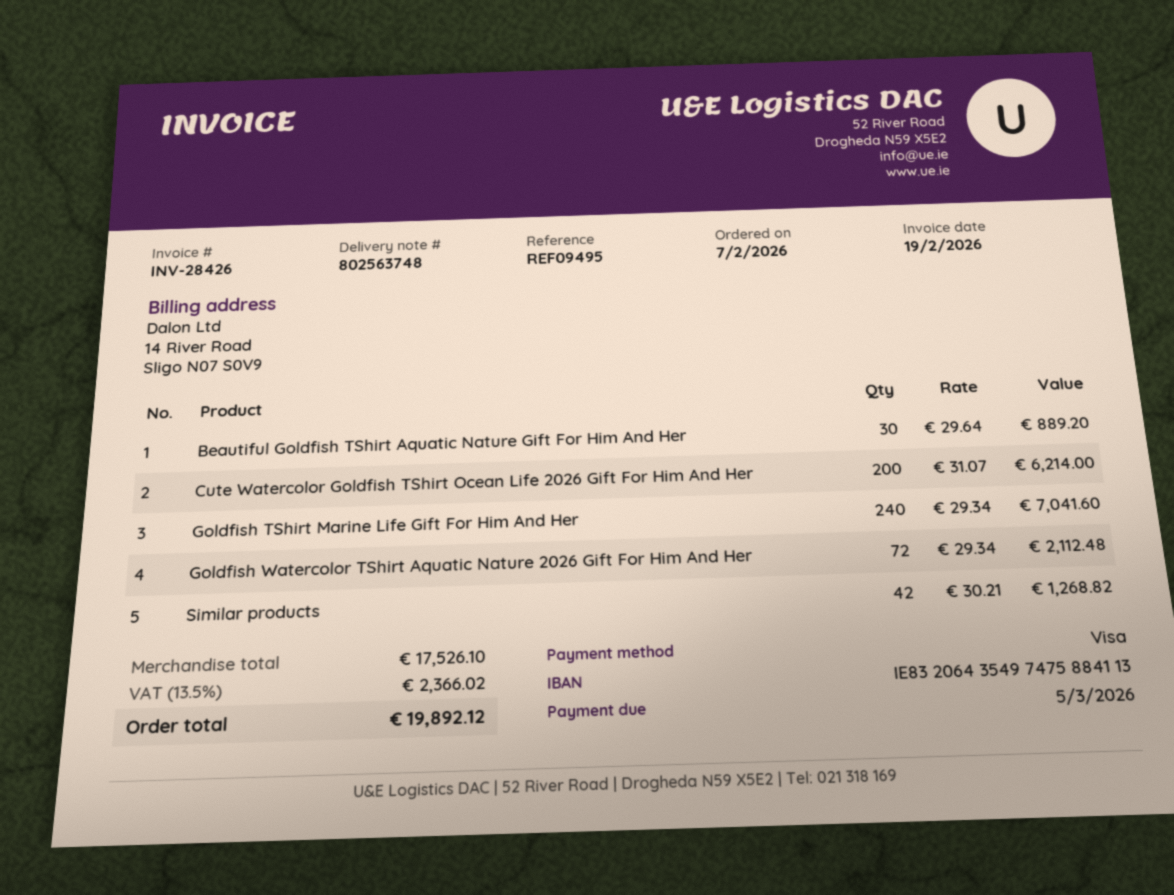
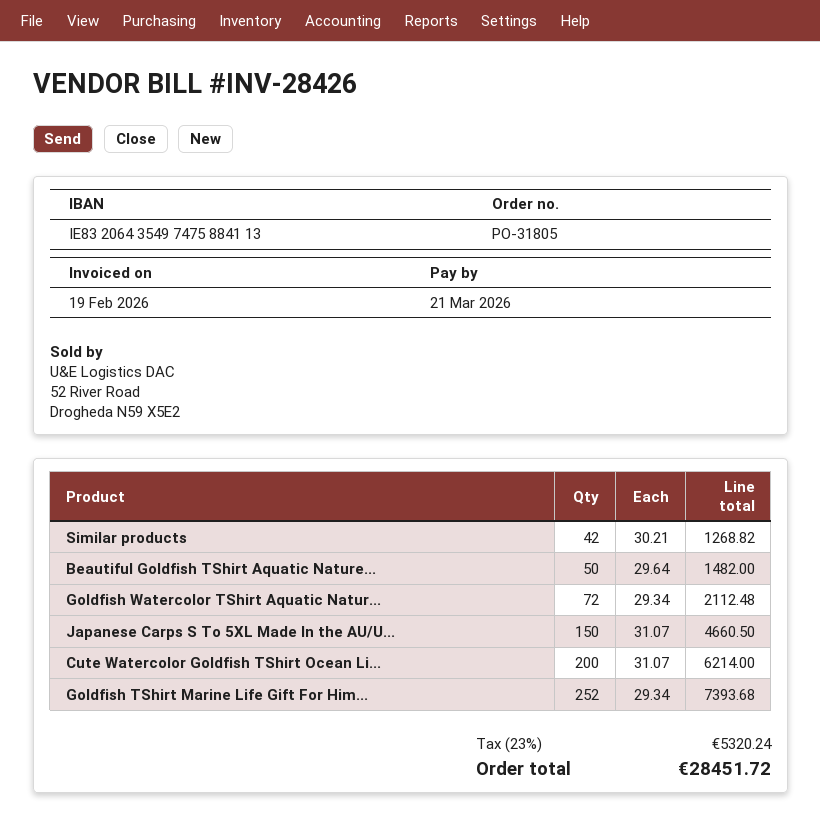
due date: 2026-03-05 -> 2026-03-21
Beautiful Goldfish TShirt Aquatic Nature Gift For Him And Her: 30 x 29.64 = 889.20 -> 50 x 29.64 = 1482.00
Goldfish TShirt Marine Life Gift For Him And Her: 240 x 29.34 = 7041.60 -> 252 x 29.34 = 7393.68
Japanese Carps S To 5XL Made In the AU/U...: none -> 150 x 31.07 = 4660.50
tax: 13.5% = 2366.02 -> 23% = 5320.24
total: 19892.12 -> 28451.72

